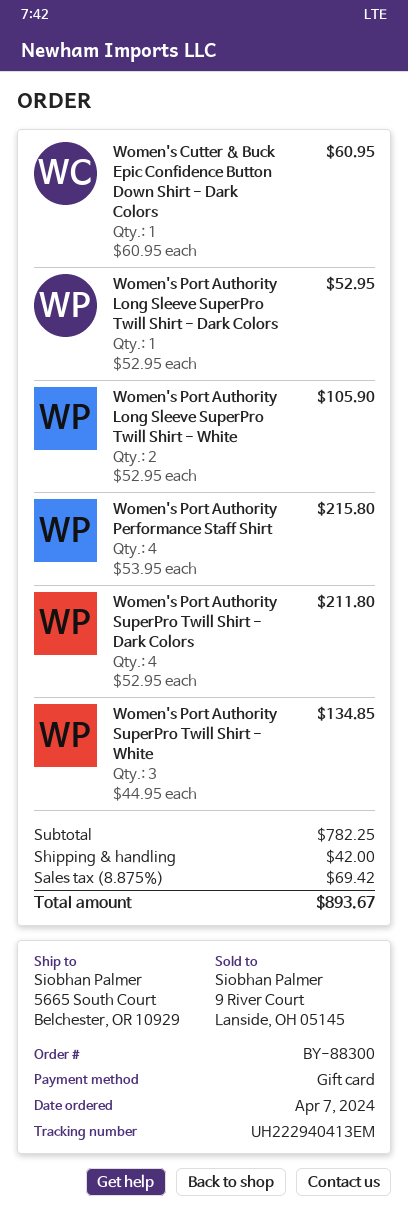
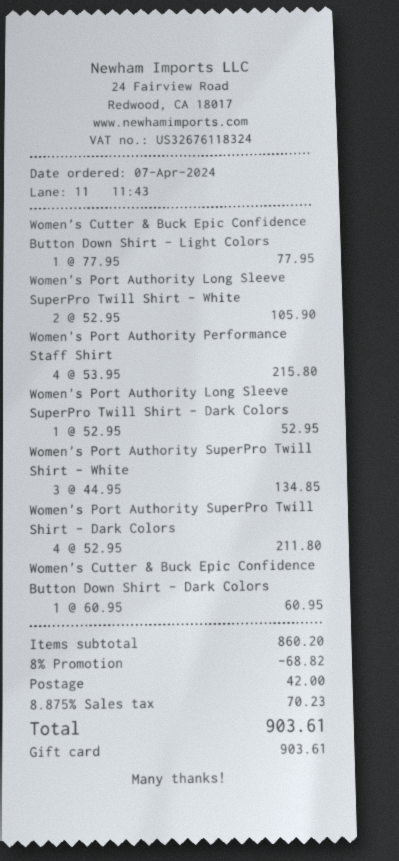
Women's Cutter & Buck Epic Confidence Button Down Shirt - Light Colors: none -> 1 x 77.95 = 77.95
subtotal: 782.25 -> 860.20
discount: none -> 8% = 68.82
tax: 8.875% = 69.42 -> 8.875% = 70.23
total: 893.67 -> 903.61

